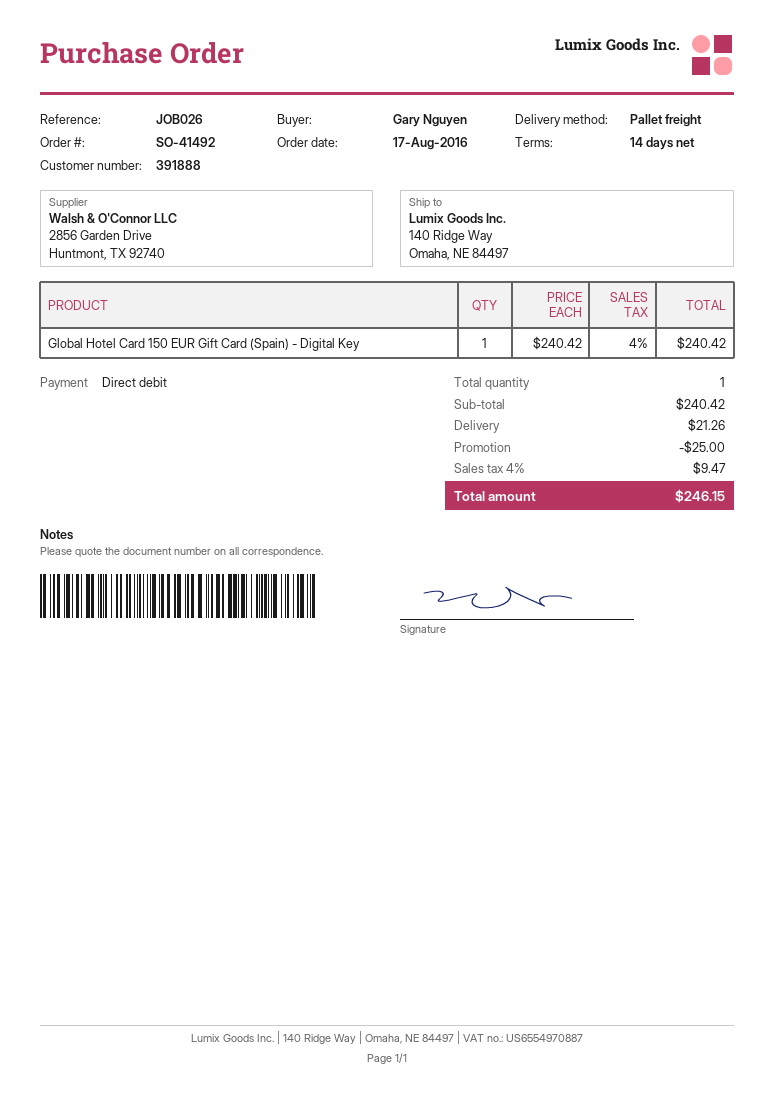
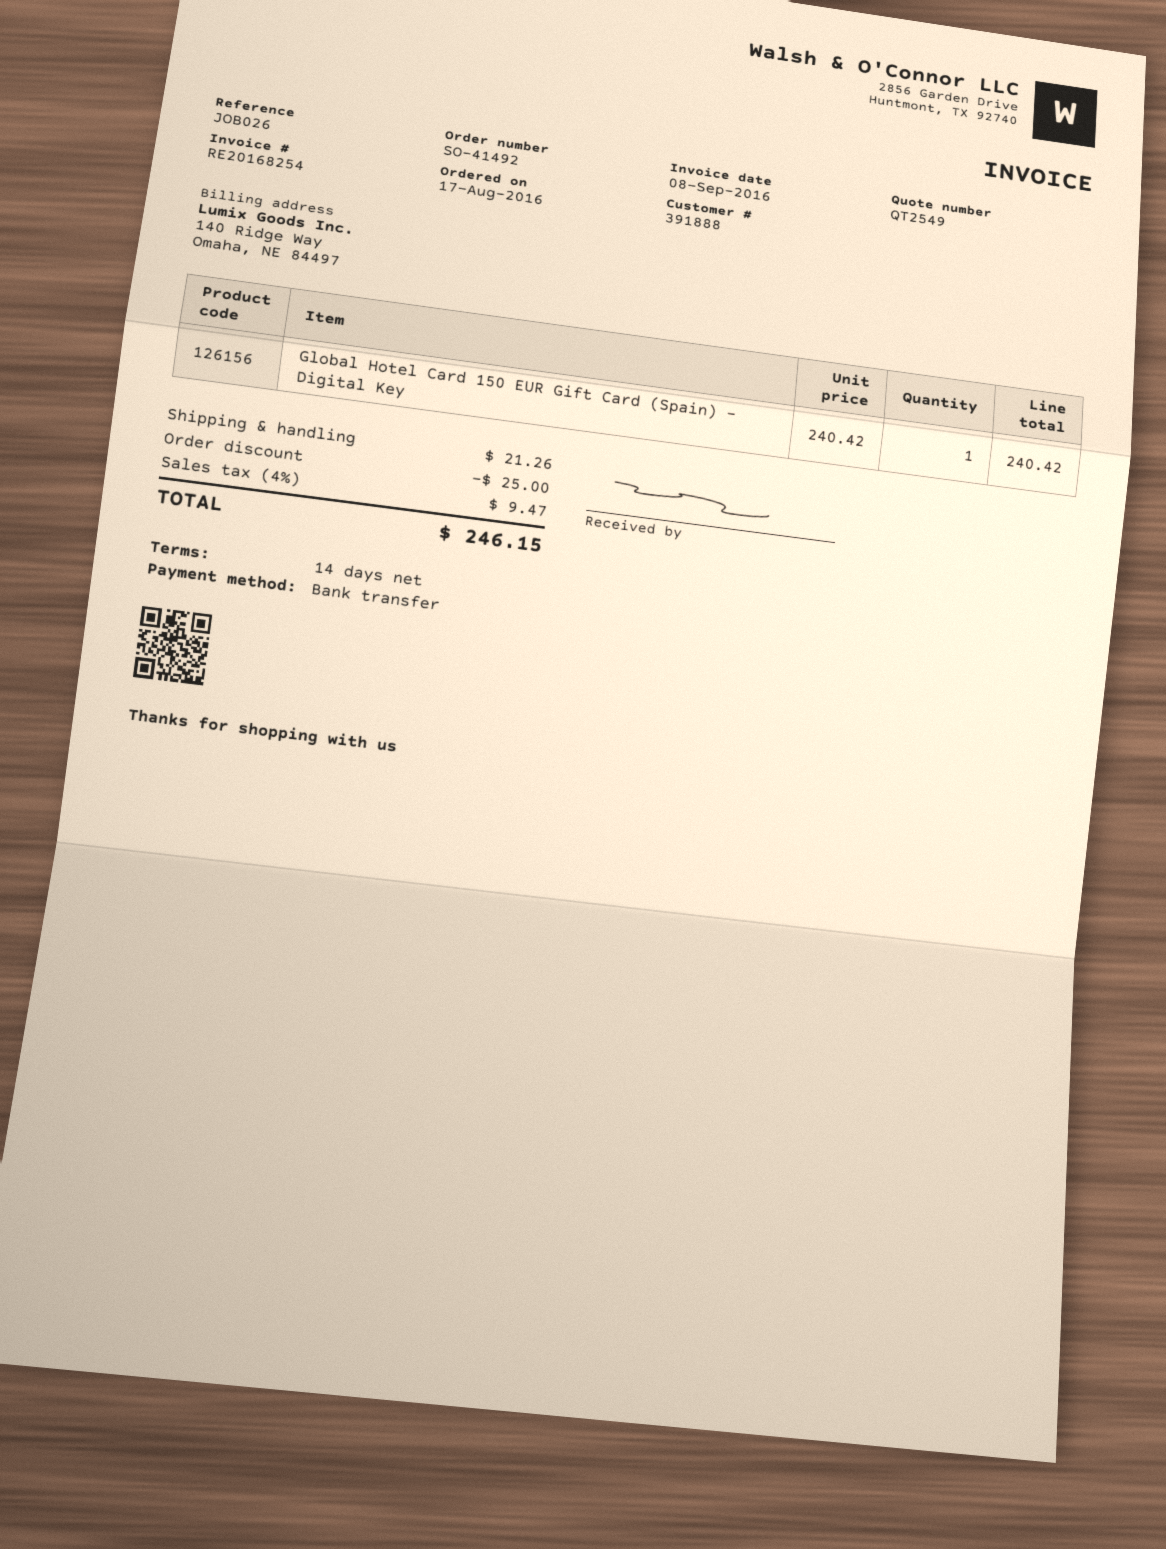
payment method: direct debit -> bank transfer

